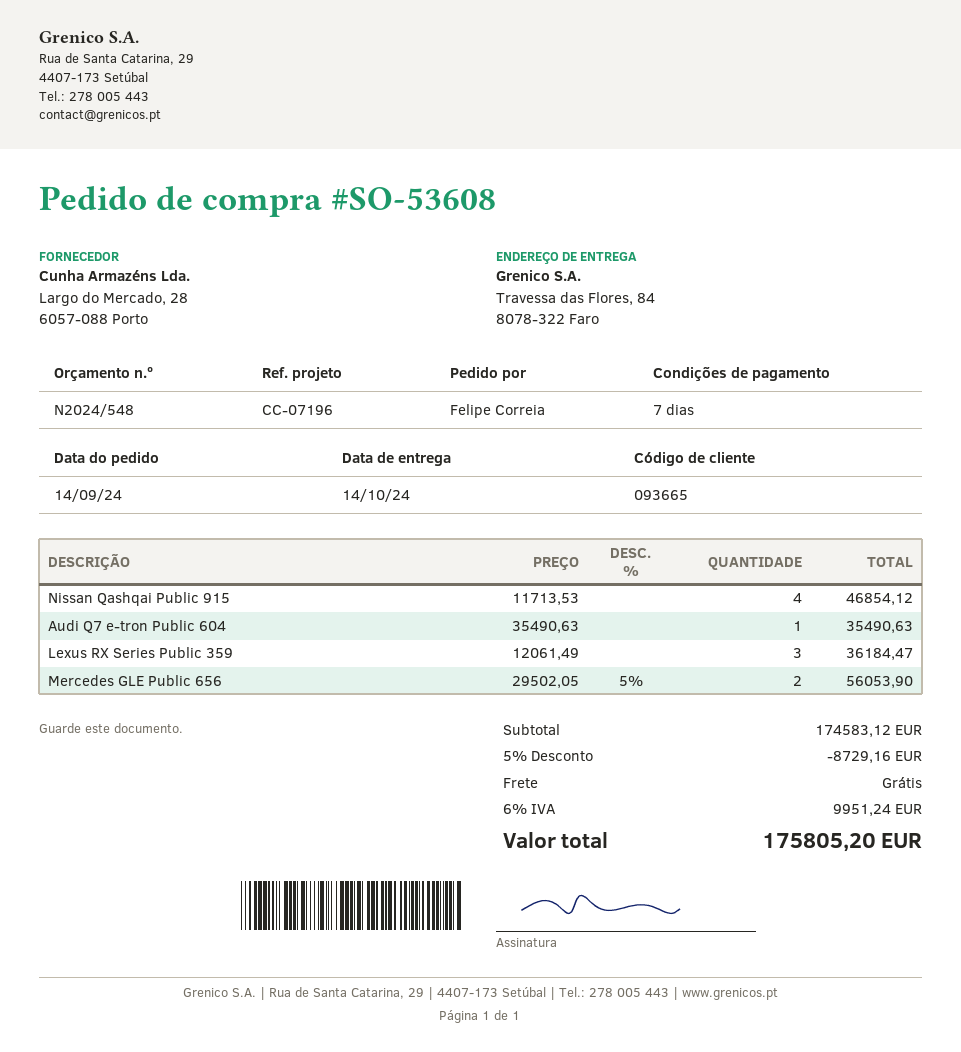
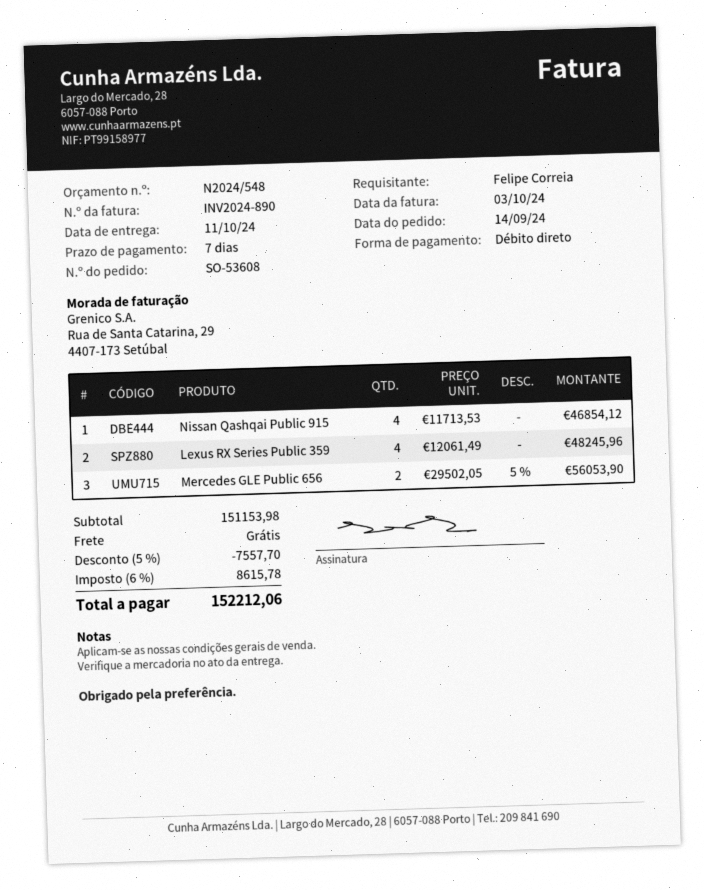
delivery date: 2024-10-14 -> 2024-10-11
Audi Q7 e-tron Public 604: 1 x 35490.63 = 35490.63 -> none
Lexus RX Series Public 359: 3 x 12061.49 = 36184.47 -> 4 x 12061.49 = 48245.96
subtotal: 174583.12 -> 151153.98
discount: 5% = 8729.16 -> 5% = 7557.70
tax: 6% = 9951.24 -> 6% = 8615.78
total: 175805.20 -> 152212.06

